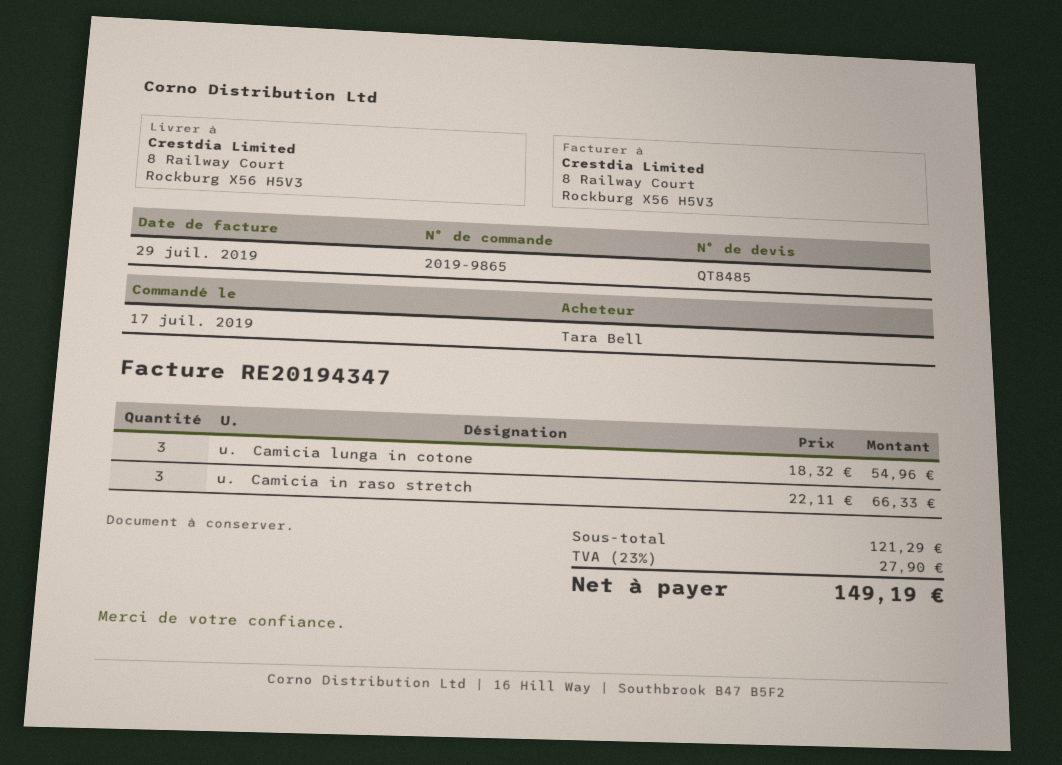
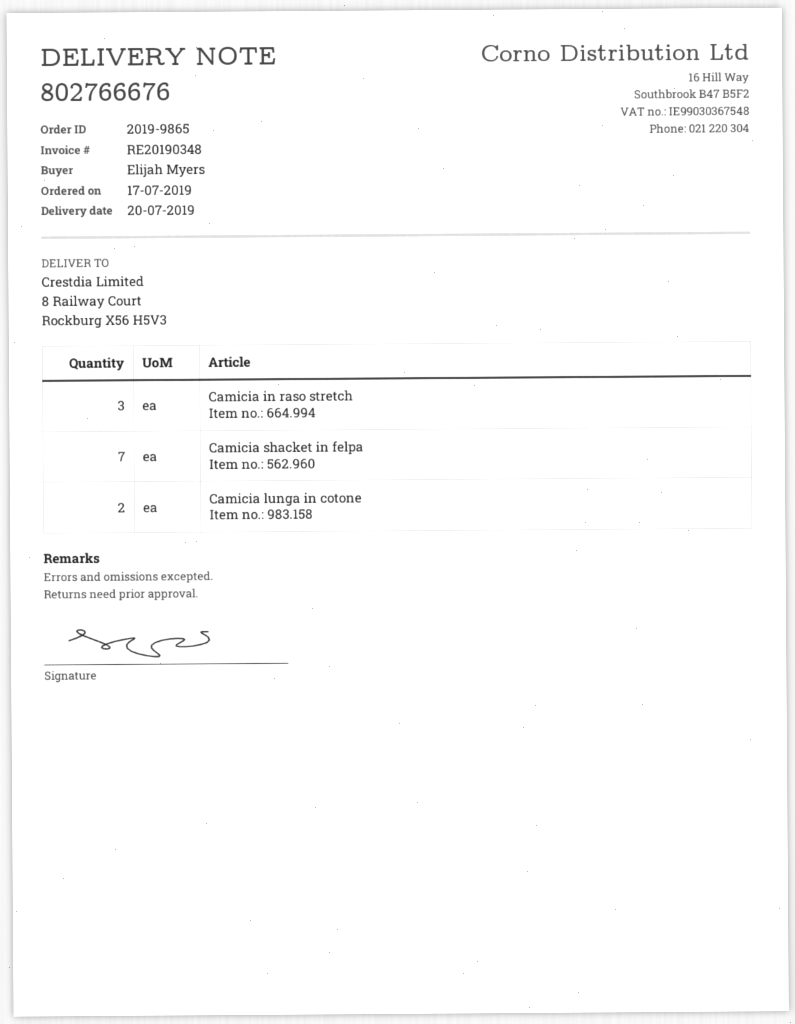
invoice number: RE20194347 -> RE20190348
ordered by: Tara Bell -> Elijah Myers
Camicia lunga in cotone: 3 -> 2
Camicia shacket in felpa: none -> 7

